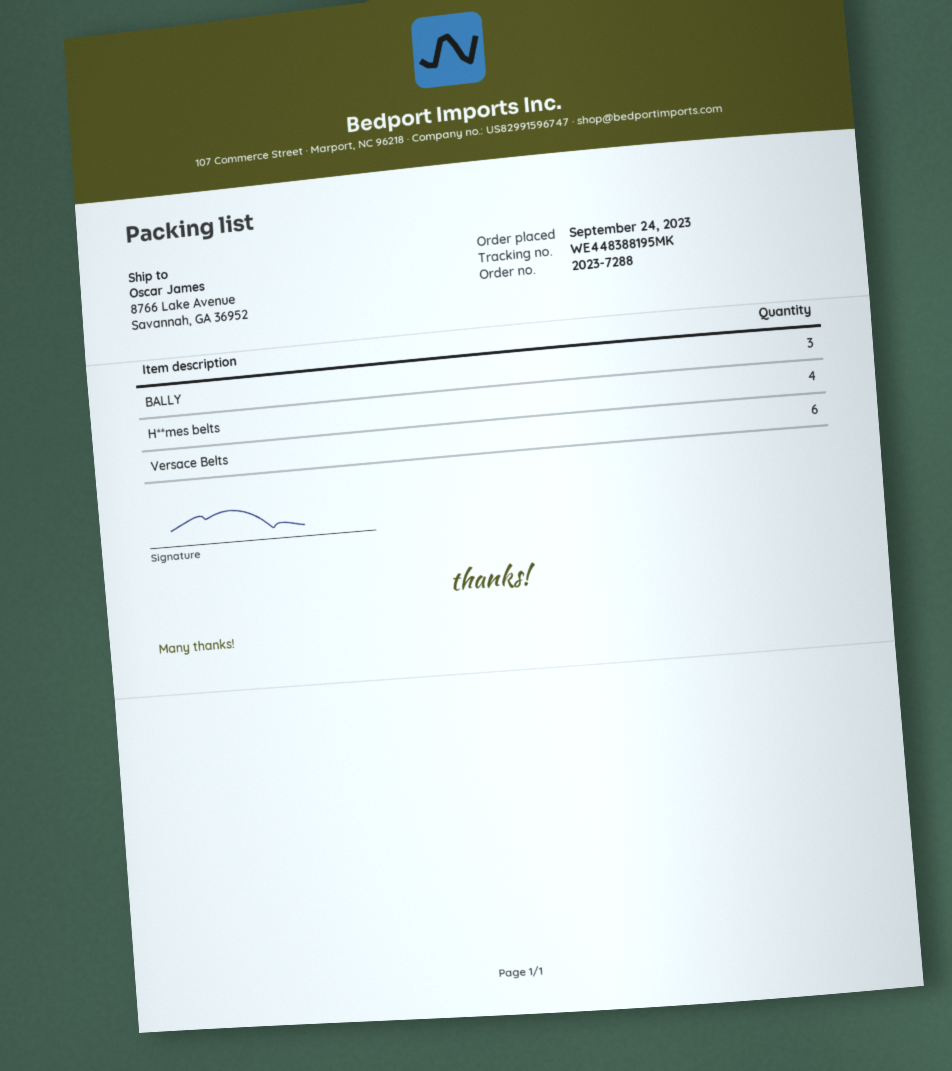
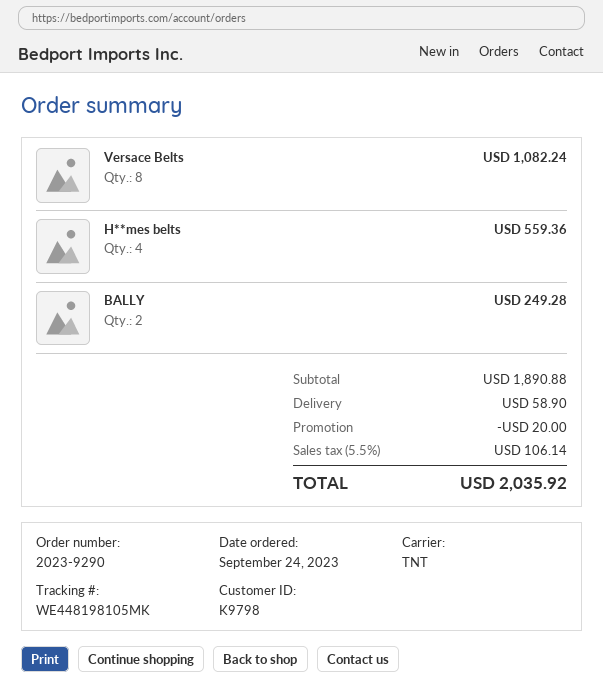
order number: 2023-7288 -> 2023-9290
tracking number: WE448388195MK -> WE448198105MK
BALLY: 3 -> 2
Versace Belts: 6 -> 8

